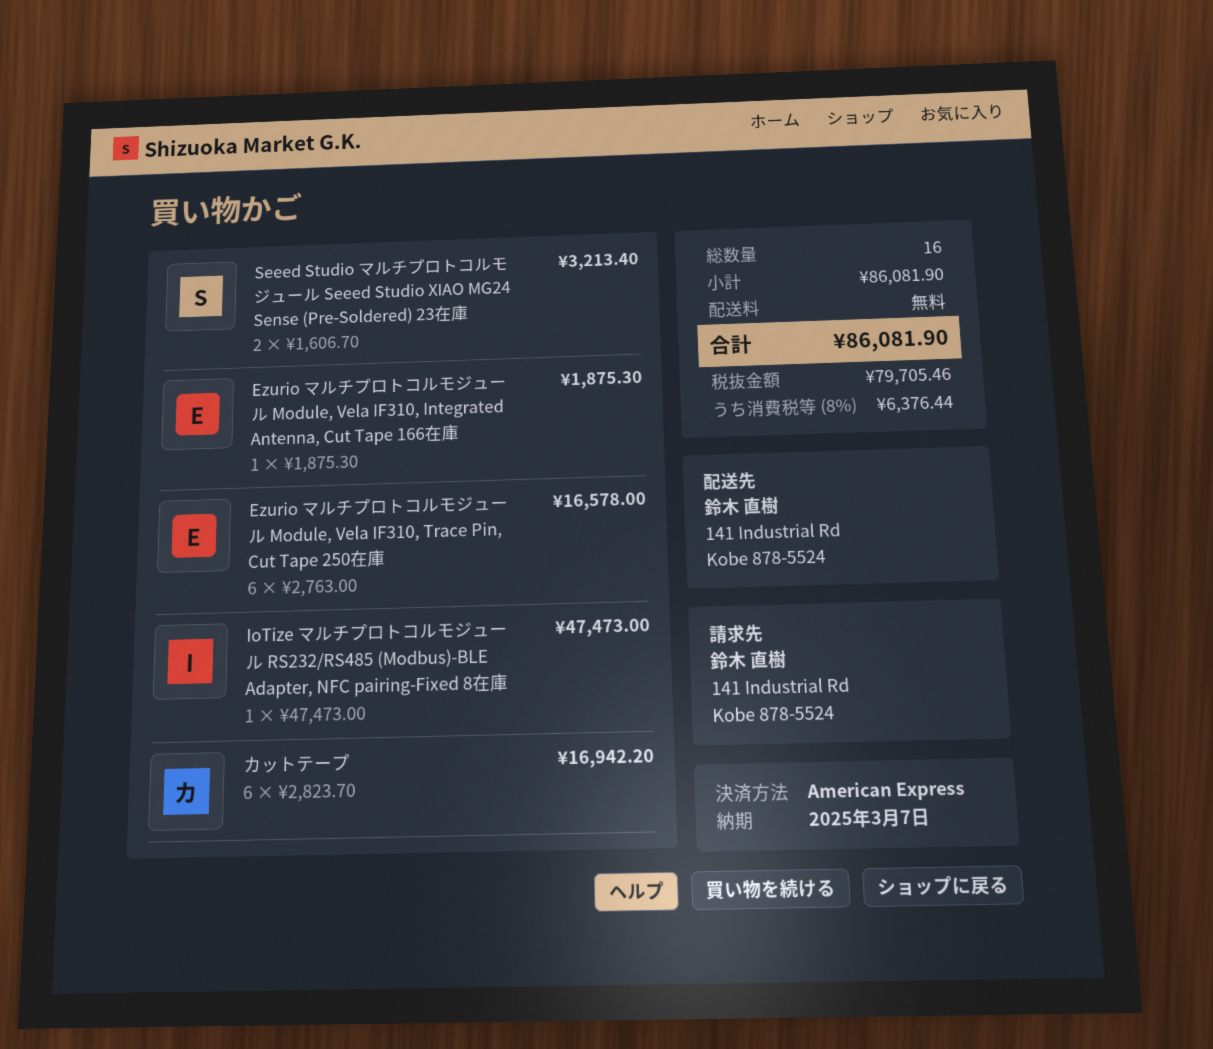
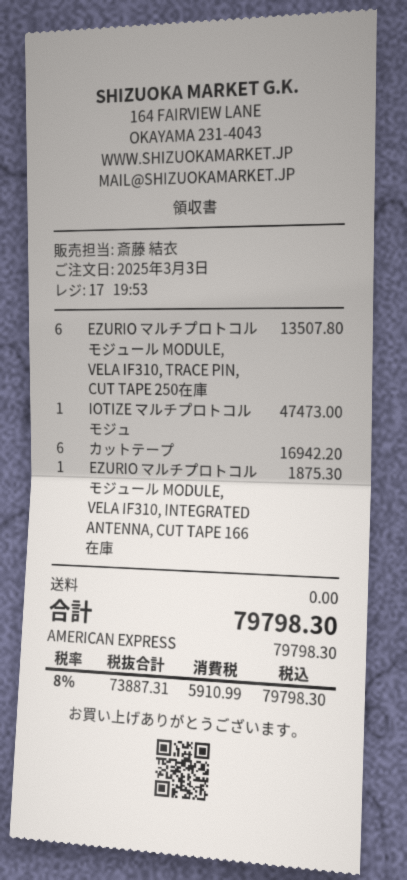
Seeed Studio マルチプロトコルモジュール Seeed Studio XIAO MG24 Sense (Pre-Soldered) 23在庫: 2 for 3213.40 -> none
Ezurio マルチプロトコルモジュール Module, Vela IF310, Trace Pin, Cut Tape 250在庫: 6 for 16578.00 -> 6 for 13507.80
net: 79705.46 -> 73887.31
tax: 8% = 6376.44 -> 8% = 5910.99
total: 86081.90 -> 79798.30

